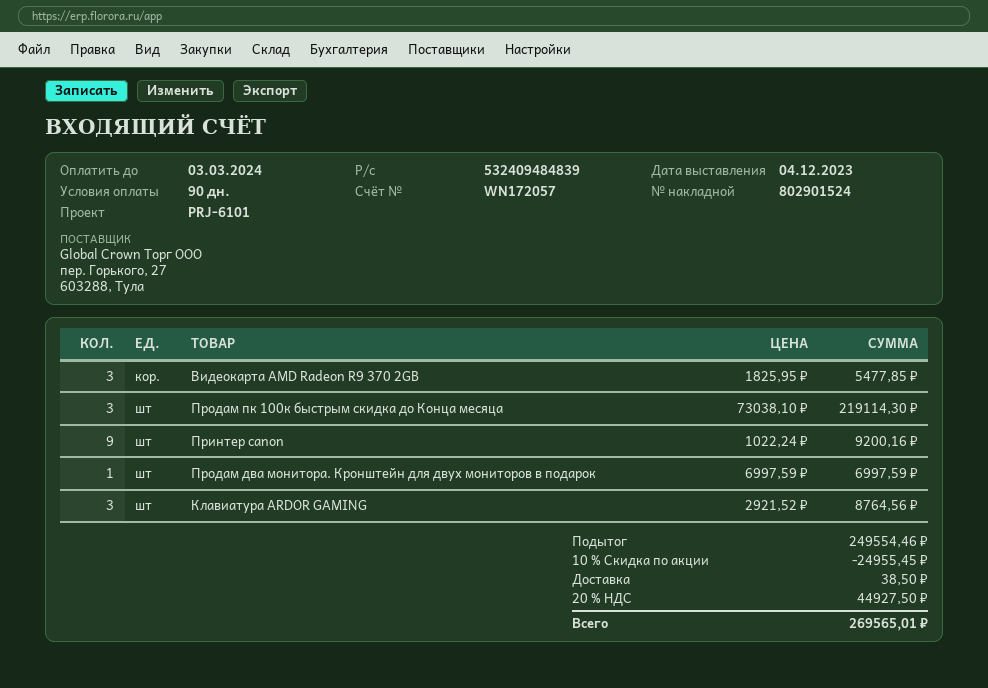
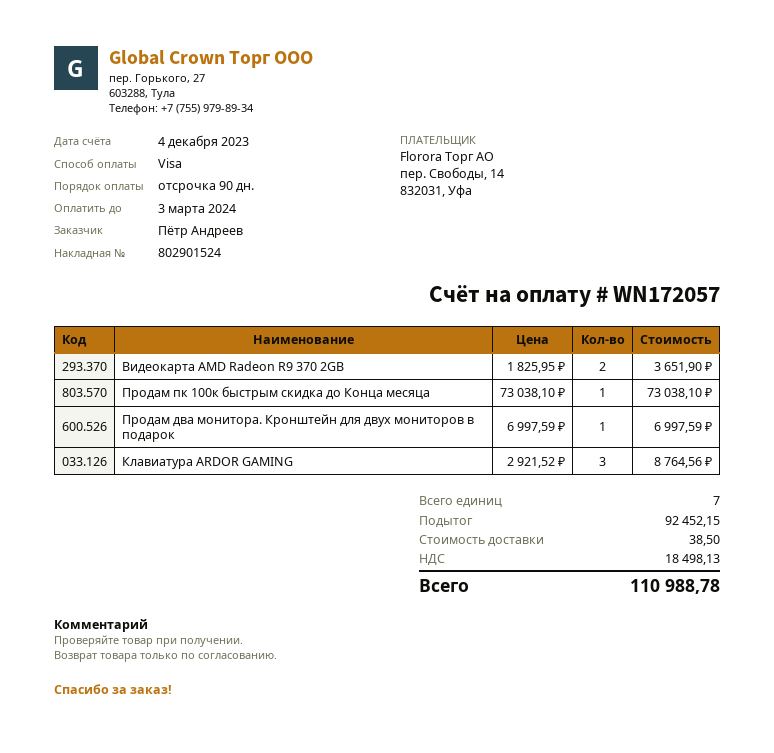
Видеокарта AMD Radeon R9 370 2GB: 3 x 1825.95 = 5477.85 -> 2 x 1825.95 = 3651.90
Продам пк 100к быстрым скидка до Конца месяца: 3 x 73038.10 = 219114.30 -> 1 x 73038.10 = 73038.10
Принтер canon: 9 x 1022.24 = 9200.16 -> none
subtotal: 249554.46 -> 92452.15
discount: 10% = 24955.45 -> none
tax: 44927.50 -> 18498.13
total: 269565.01 -> 110988.78

